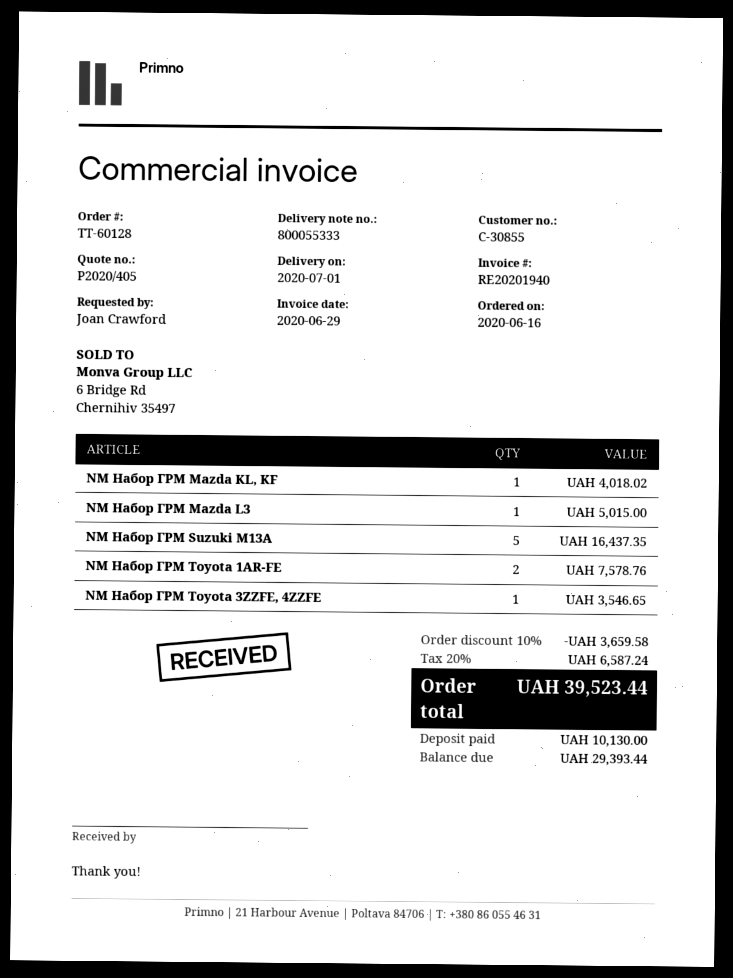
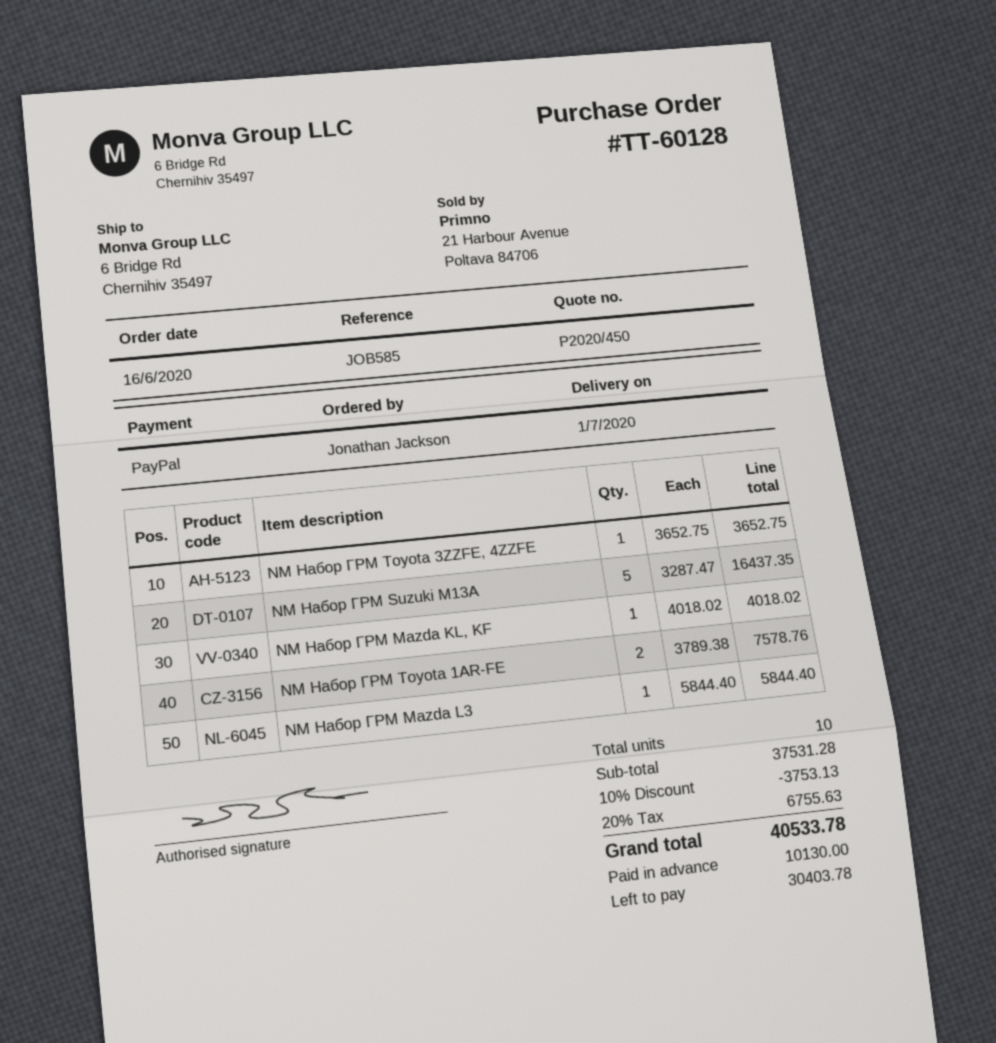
quote number: P2020/405 -> P2020/450
ordered by: Joan Crawford -> Jonathan Jackson
NM Набор ГРМ Mazda L3: 1 for 5015.00 -> 1 for 5844.40
NM Набор ГРМ Toyota 3ZZFE, 4ZZFE: 1 for 3546.65 -> 1 for 3652.75
discount: 10% = 3659.58 -> 10% = 3753.13
tax: 20% = 6587.24 -> 20% = 6755.63
total: 39523.44 -> 40533.78
balance: 29393.44 -> 30403.78

